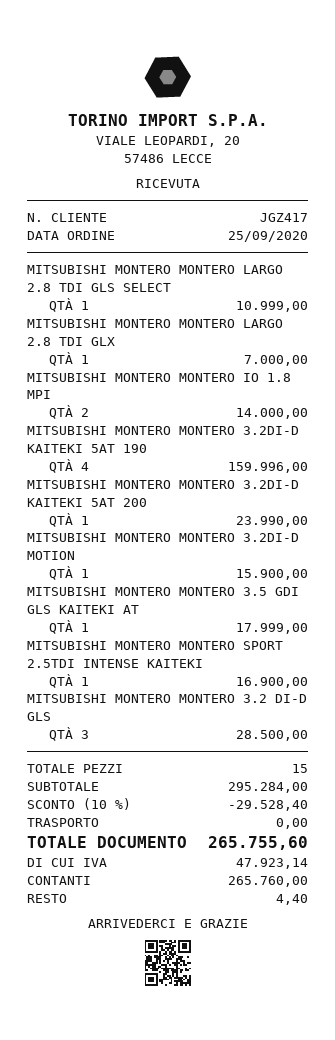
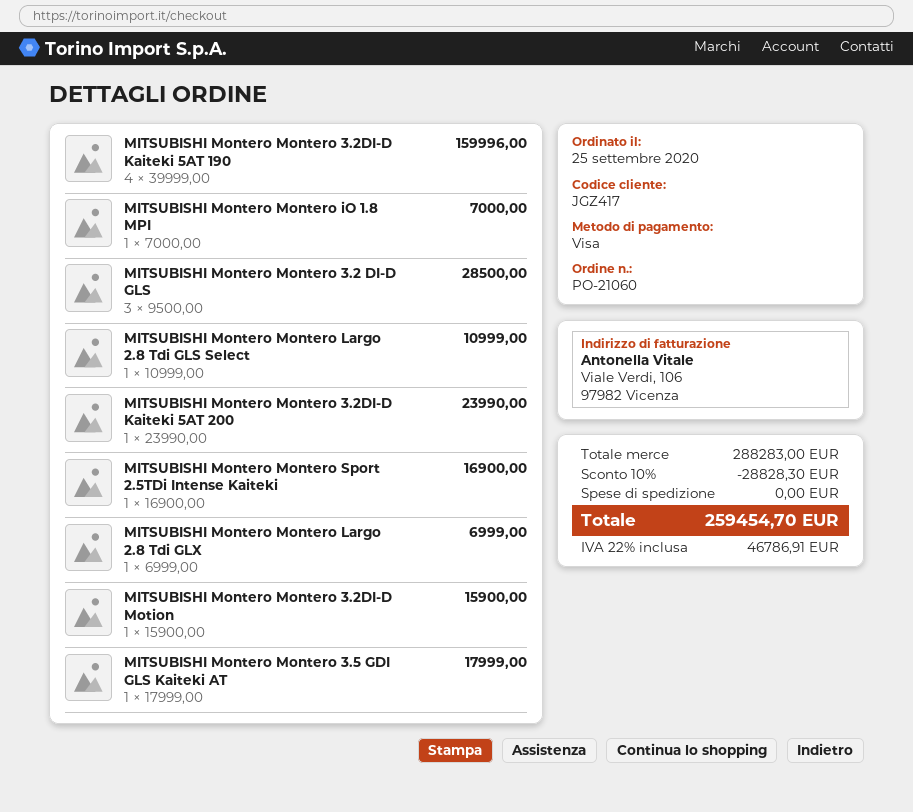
payment method: cash -> Visa
MITSUBISHI MONTERO MONTERO LARGO 2.8 TDI GLX: 1 for 7000.00 -> 1 for 6999.00
MITSUBISHI MONTERO MONTERO IO 1.8 MPI: 2 for 14000.00 -> 1 for 7000.00
subtotal: 295284.00 -> 288283.00
discount: 10% = 29528.40 -> 10% = 28828.30
tax: 47923.14 -> 46786.91
total: 265755.60 -> 259454.70

